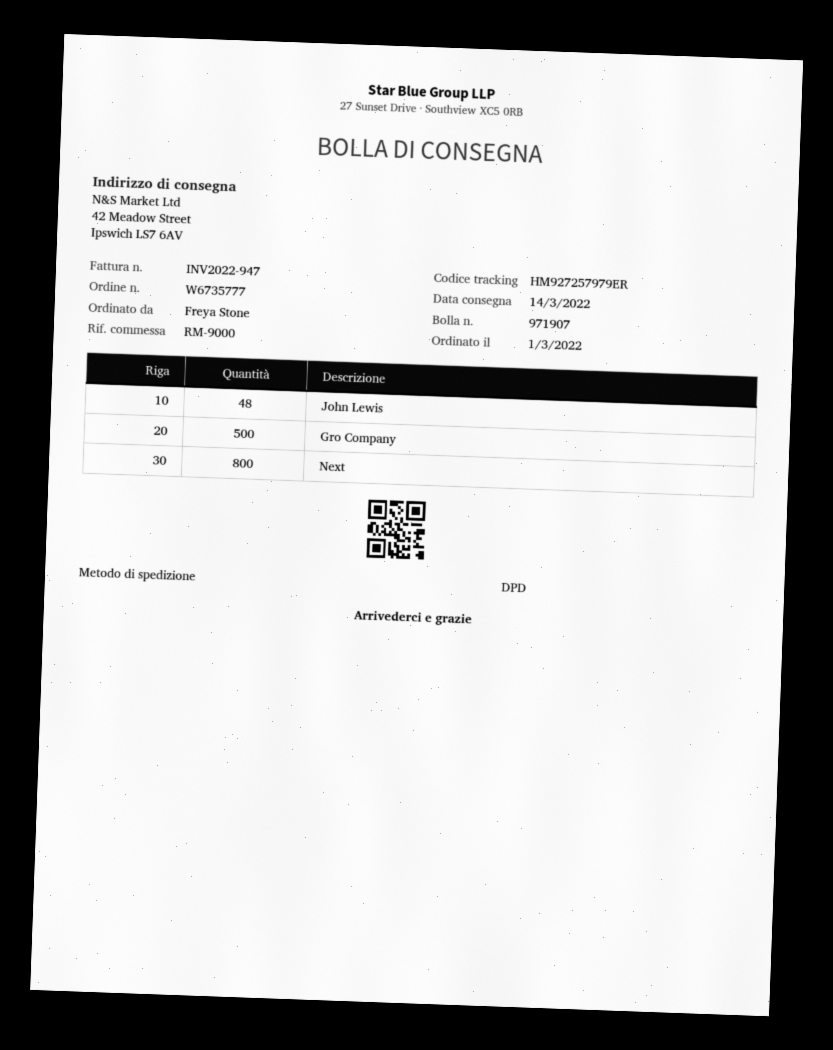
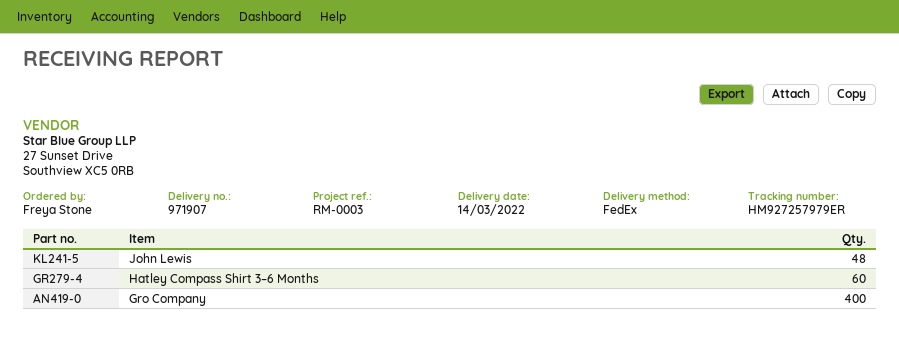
reference: RM-9000 -> RM-0003
shipping method: DPD -> FedEx
Gro Company: 500 -> 400
Next: 800 -> none
Hatley Compass Shirt 3–6 Months: none -> 60

